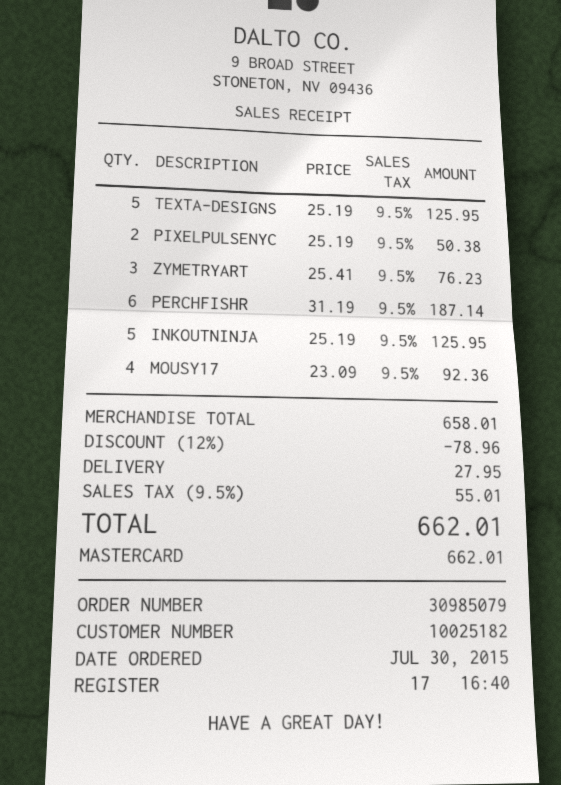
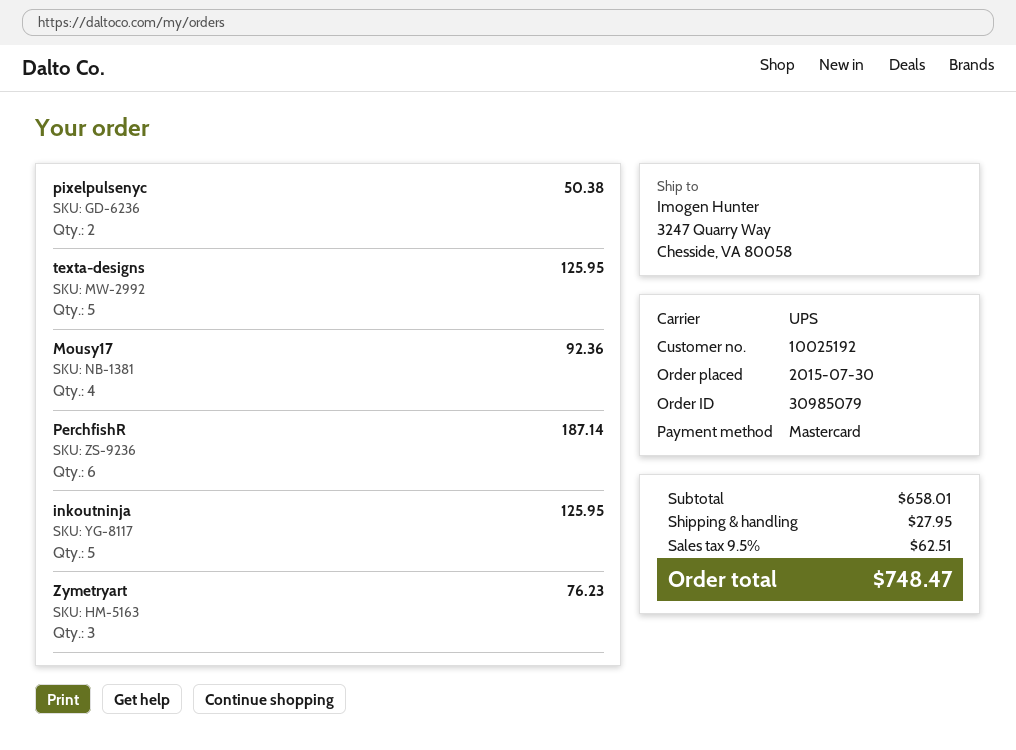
customer number: 10025182 -> 10025192
discount: 12% = 78.96 -> none
tax: 9.5% = 55.01 -> 9.5% = 62.51
total: 662.01 -> 748.47

